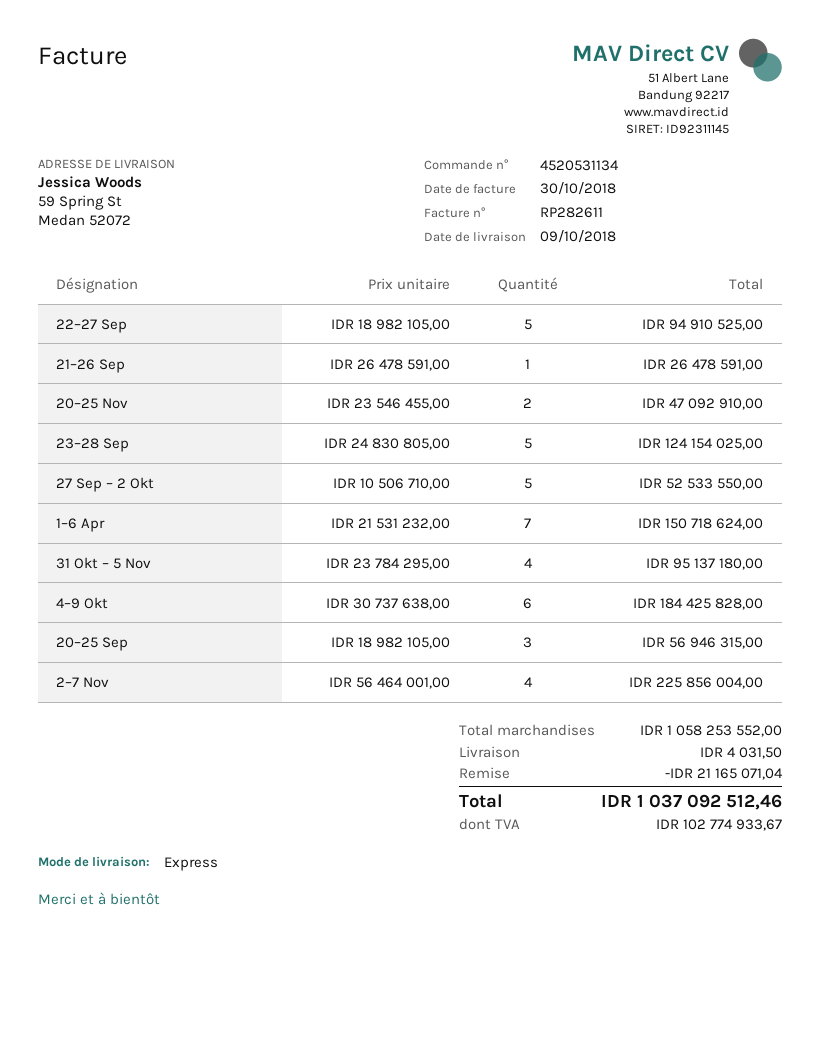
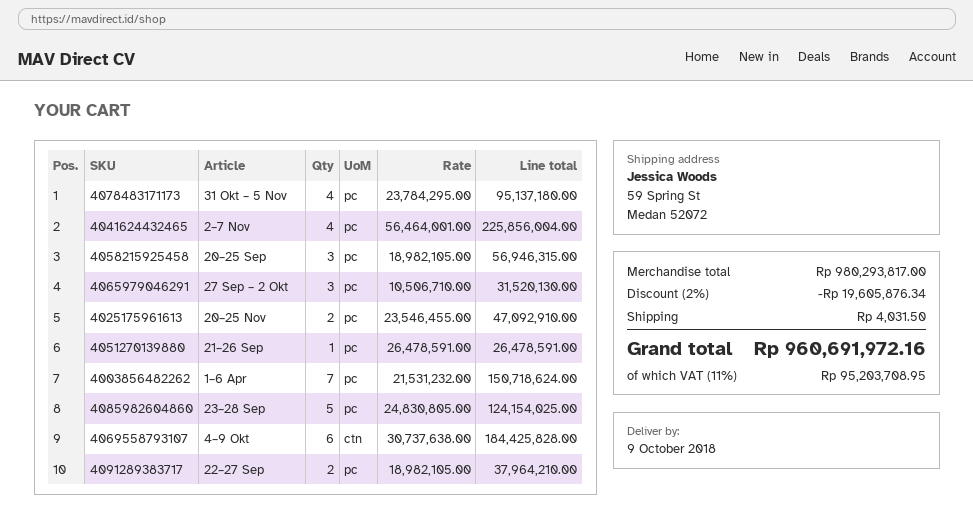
22–27 Sep: 5 x 18982105.00 = 94910525.00 -> 2 x 18982105.00 = 37964210.00
27 Sep – 2 Okt: 5 x 10506710.00 = 52533550.00 -> 3 x 10506710.00 = 31520130.00
subtotal: 1058253552.00 -> 980293817.00
discount: 21165071.04 -> 19605876.34
tax: 102774933.67 -> 95203708.95
total: 1037092512.46 -> 960691972.16

